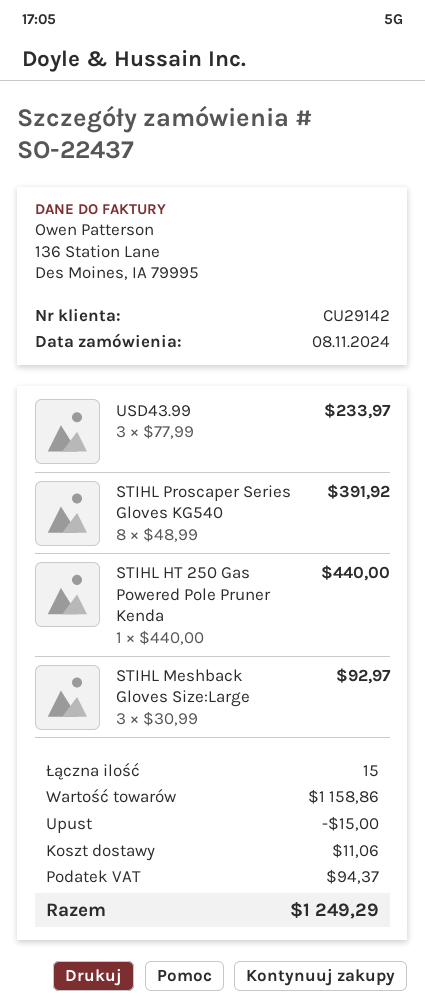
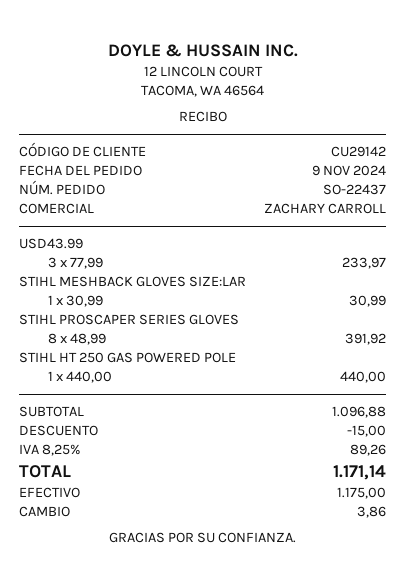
order date: 2024-11-08 -> 2024-11-09
STIHL Meshback Gloves Size:Large: 3 x 30.99 = 92.97 -> 1 x 30.99 = 30.99
subtotal: 1158.86 -> 1096.88
shipping: 11.06 -> none
tax: 94.37 -> 89.26
total: 1249.29 -> 1171.14

